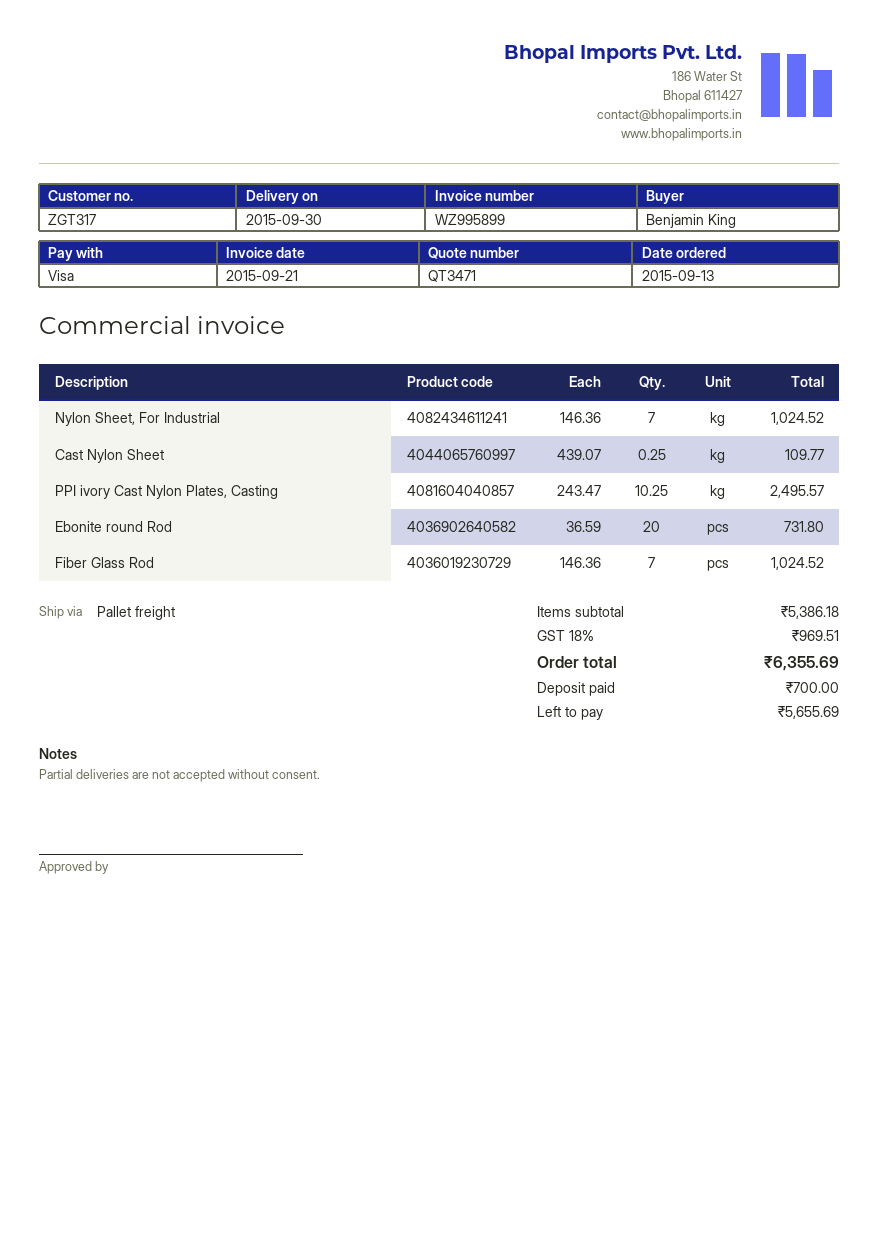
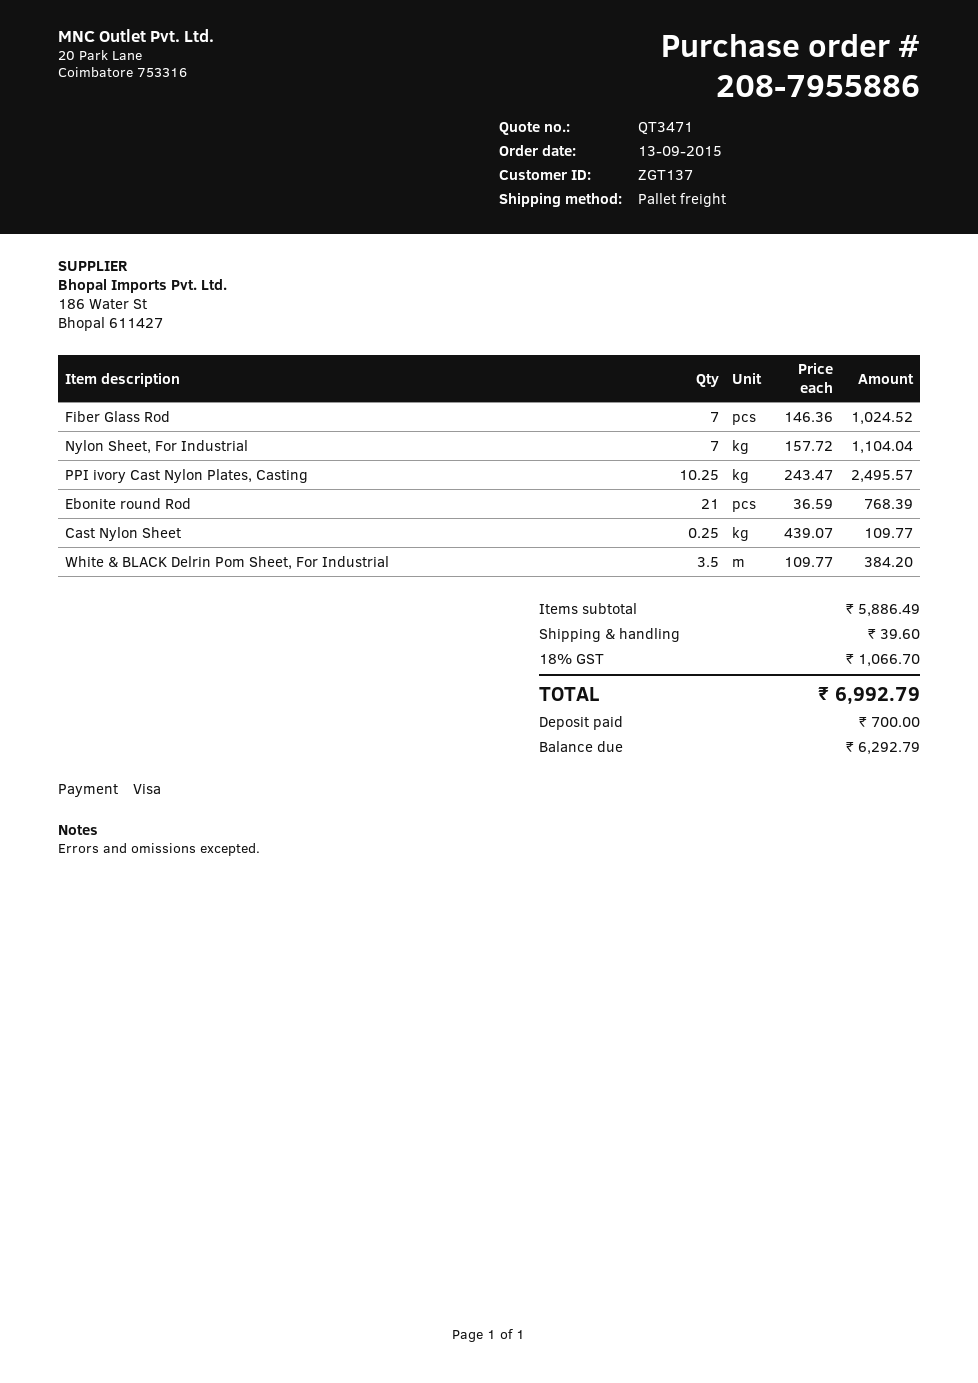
customer number: ZGT317 -> ZGT137
Nylon Sheet, For Industrial: 7 x 146.36 = 1024.52 -> 7 x 157.72 = 1104.04
Ebonite round Rod: 20 x 36.59 = 731.80 -> 21 x 36.59 = 768.39
White & BLACK Delrin Pom Sheet, For Industrial: none -> 3.5 x 109.77 = 384.20
subtotal: 5386.18 -> 5886.49
shipping: none -> 39.60
tax: 18% = 969.51 -> 18% = 1066.70
total: 6355.69 -> 6992.79
balance: 5655.69 -> 6292.79

